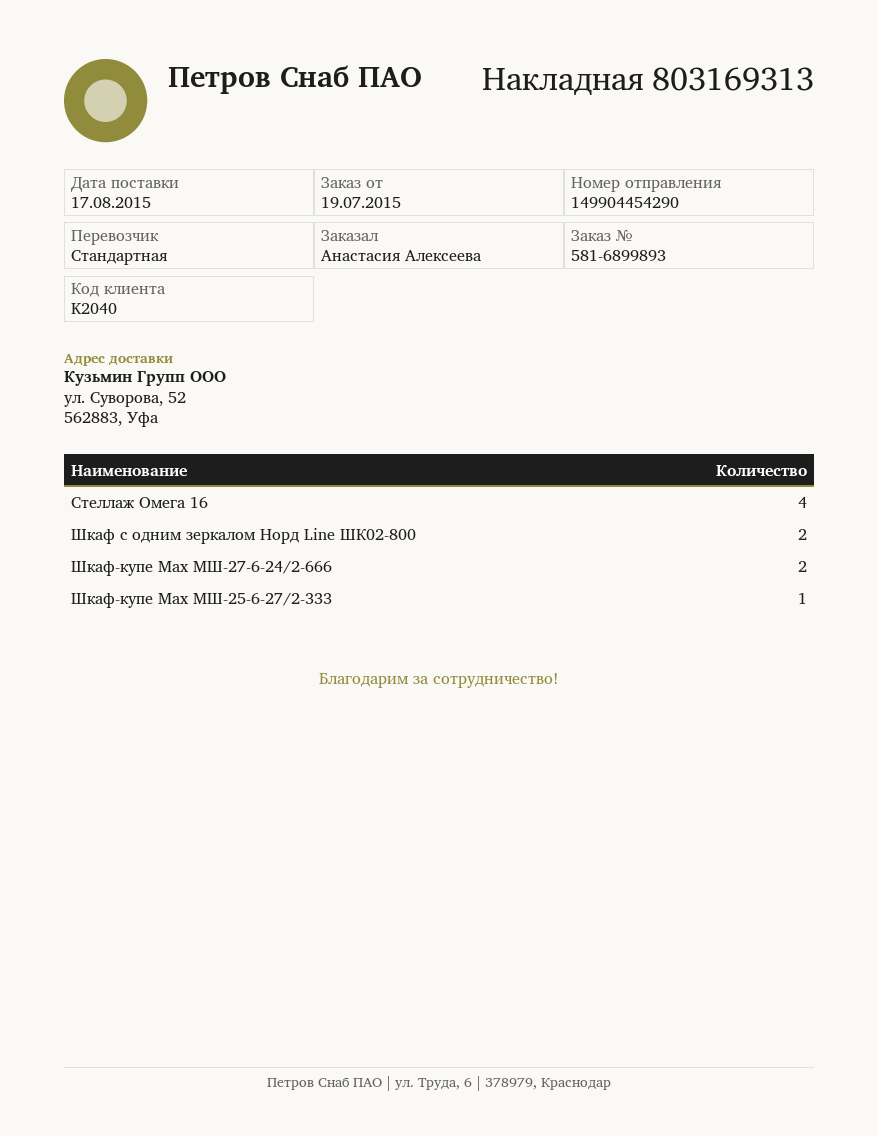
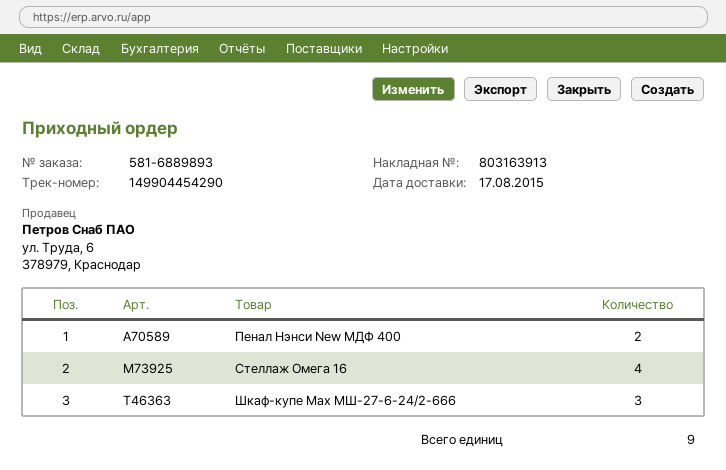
order number: 581-6899893 -> 581-6889893
delivery note number: 803169313 -> 803163913
Шкаф c одним зеркалом Норд Line ШК02-800: 2 -> none
Шкаф-купе Max МШ-27-6-24/2-666: 2 -> 3
Шкаф-купе Max МШ-25-6-27/2-333: 1 -> none
Пенал Нэнси New МДФ 400: none -> 2

